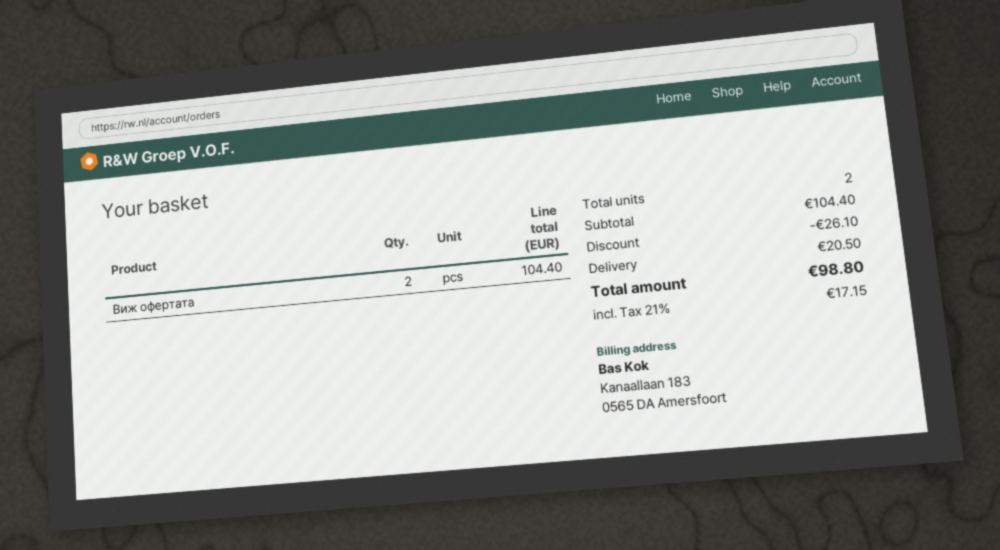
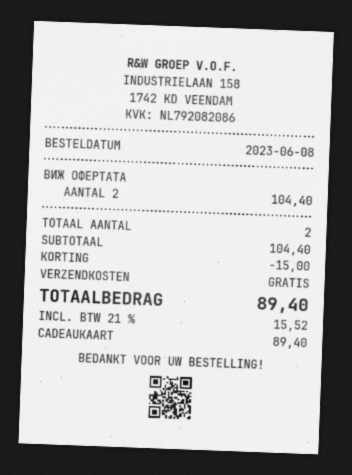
discount: 26.10 -> 15.00
shipping: 20.50 -> 0.00
tax: 21% = 17.15 -> 21% = 15.52
total: 98.80 -> 89.40

